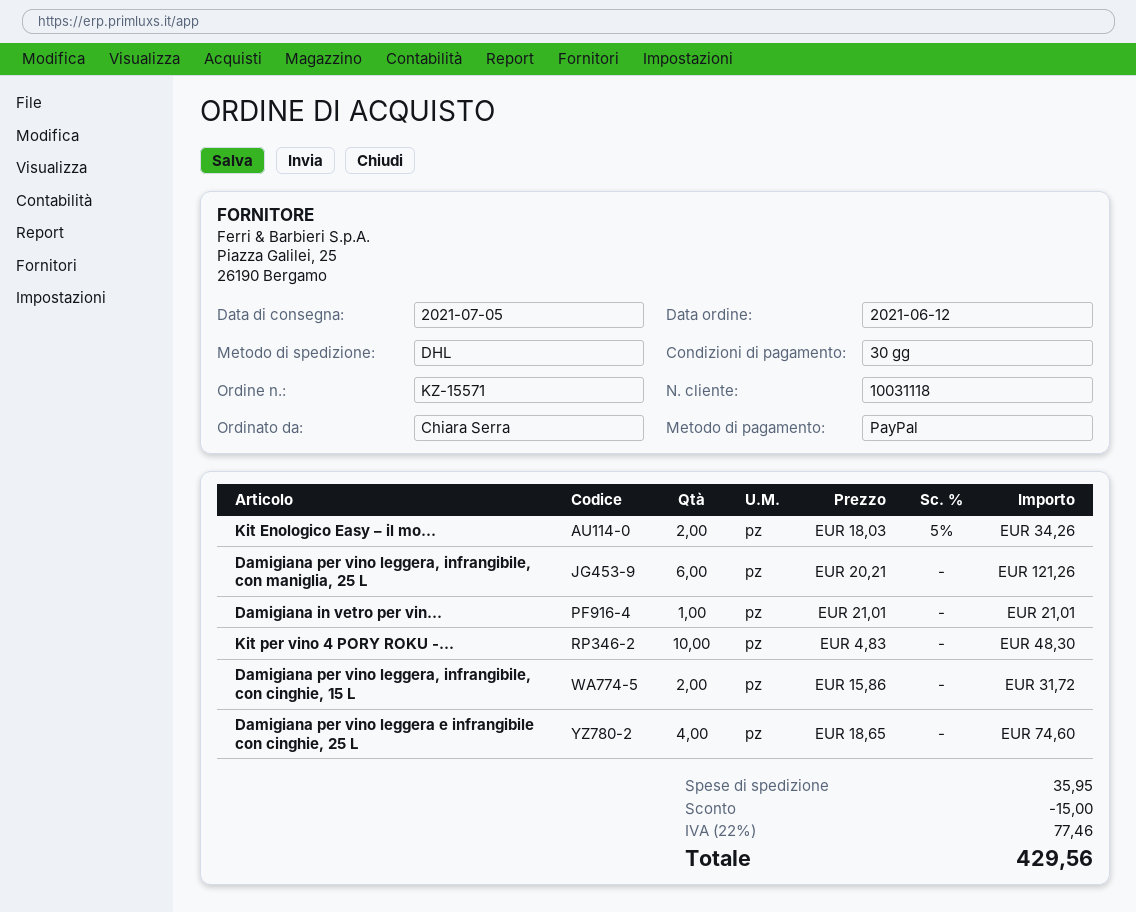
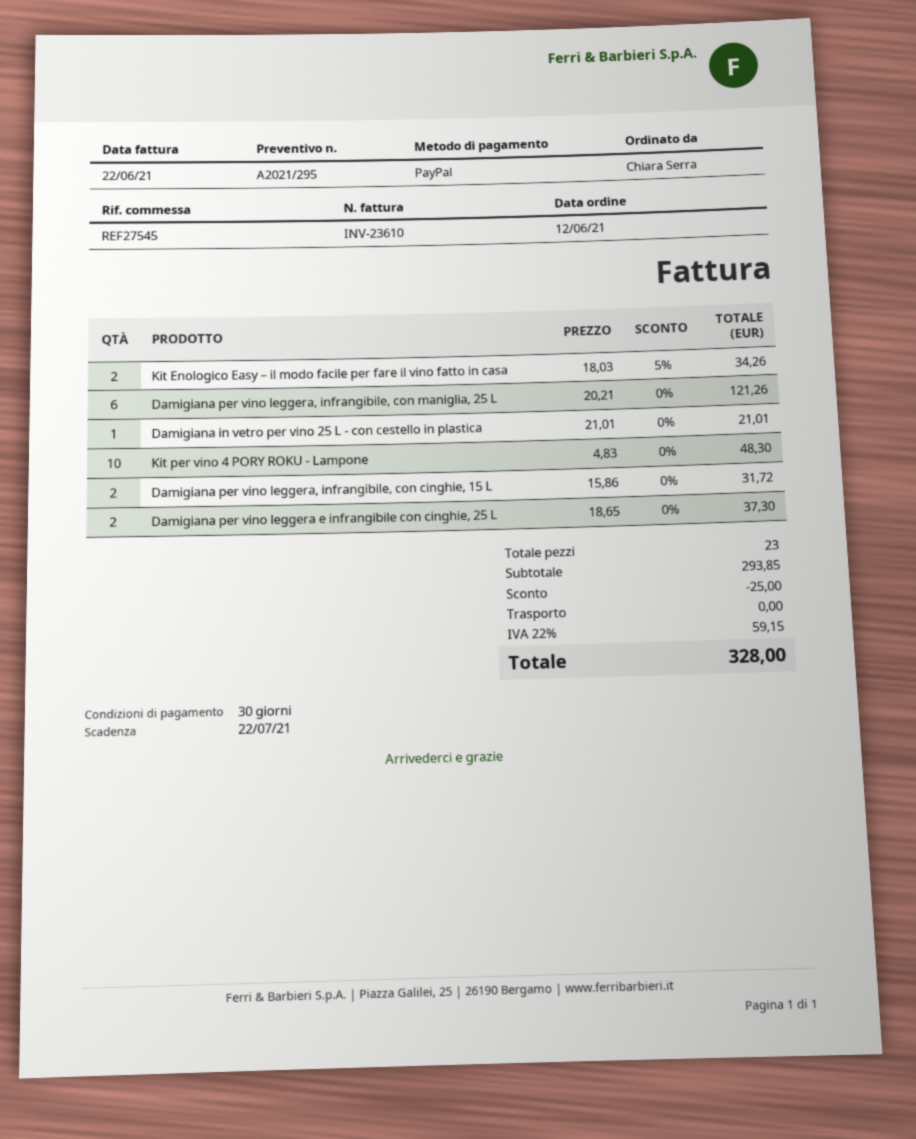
Damigiana per vino leggera e infrangibile con cinghie, 25 L: 4 x 18.65 = 74.60 -> 2 x 18.65 = 37.30
discount: 15.00 -> 25.00
shipping: 35.95 -> 0.00
tax: 22% = 77.46 -> 22% = 59.15
total: 429.56 -> 328.00

